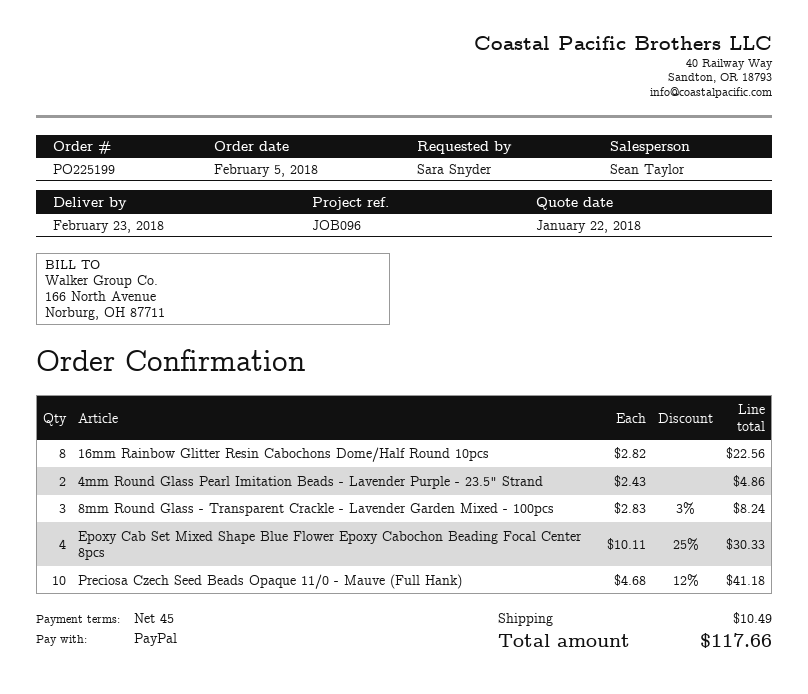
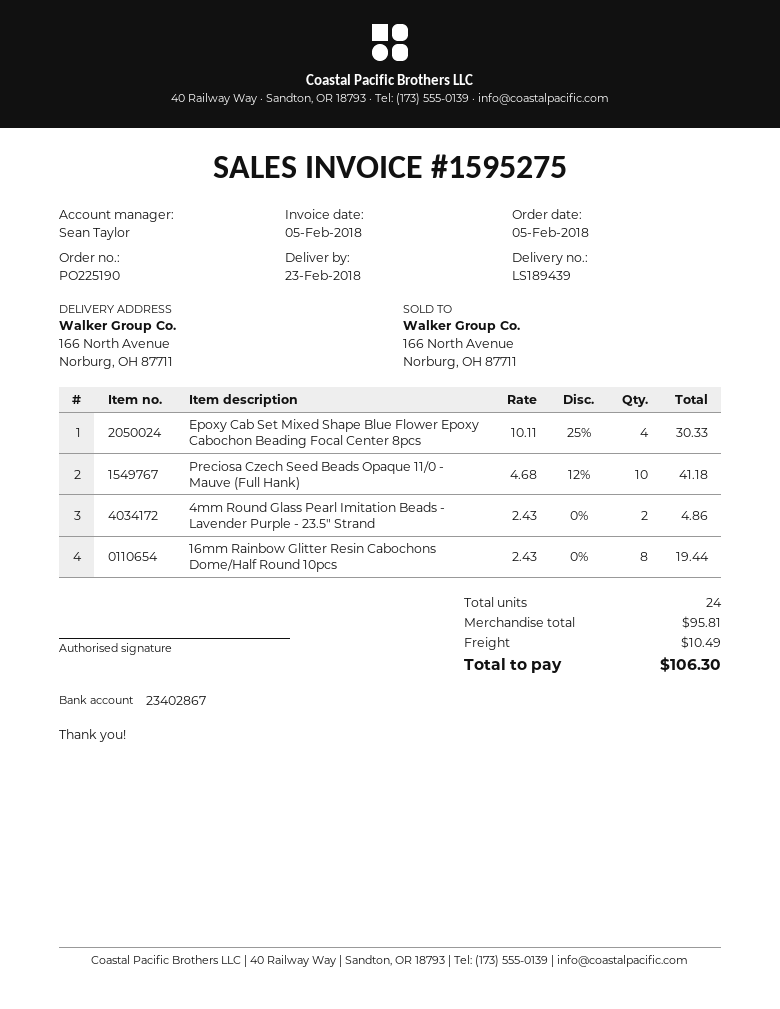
order number: PO225199 -> PO225190
16mm Rainbow Glitter Resin Cabochons Dome/Half Round 10pcs: 8 x 2.82 = 22.56 -> 8 x 2.43 = 19.44
8mm Round Glass - Transparent Crackle - Lavender Garden Mixed - 100pcs: 3 x 2.83 - 3% = 8.24 -> none
total: 117.66 -> 106.30

